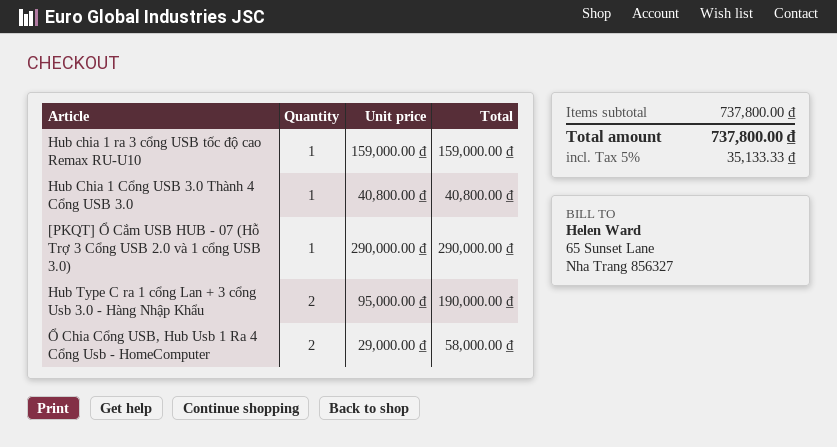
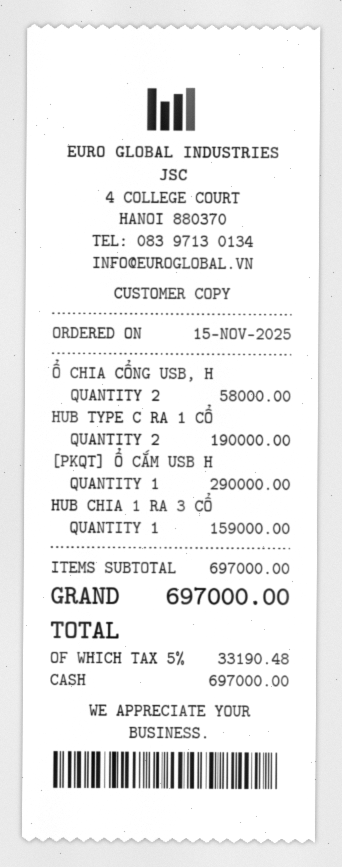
Hub Chia 1 Cổng USB 3.0 Thành 4 Cổng USB 3.0: 1 for 40800.00 -> none
subtotal: 737800.00 -> 697000.00
tax: 5% = 35133.33 -> 5% = 33190.48
total: 737800.00 -> 697000.00

